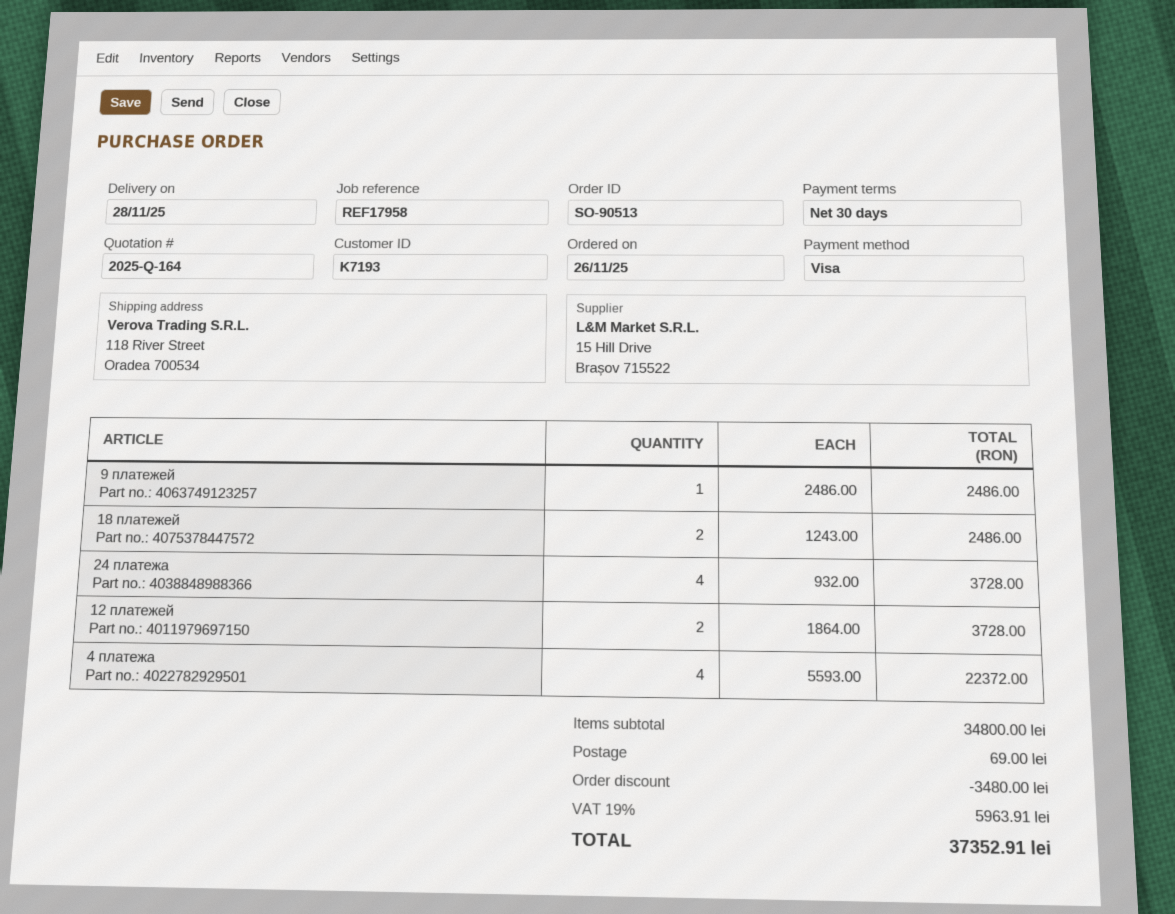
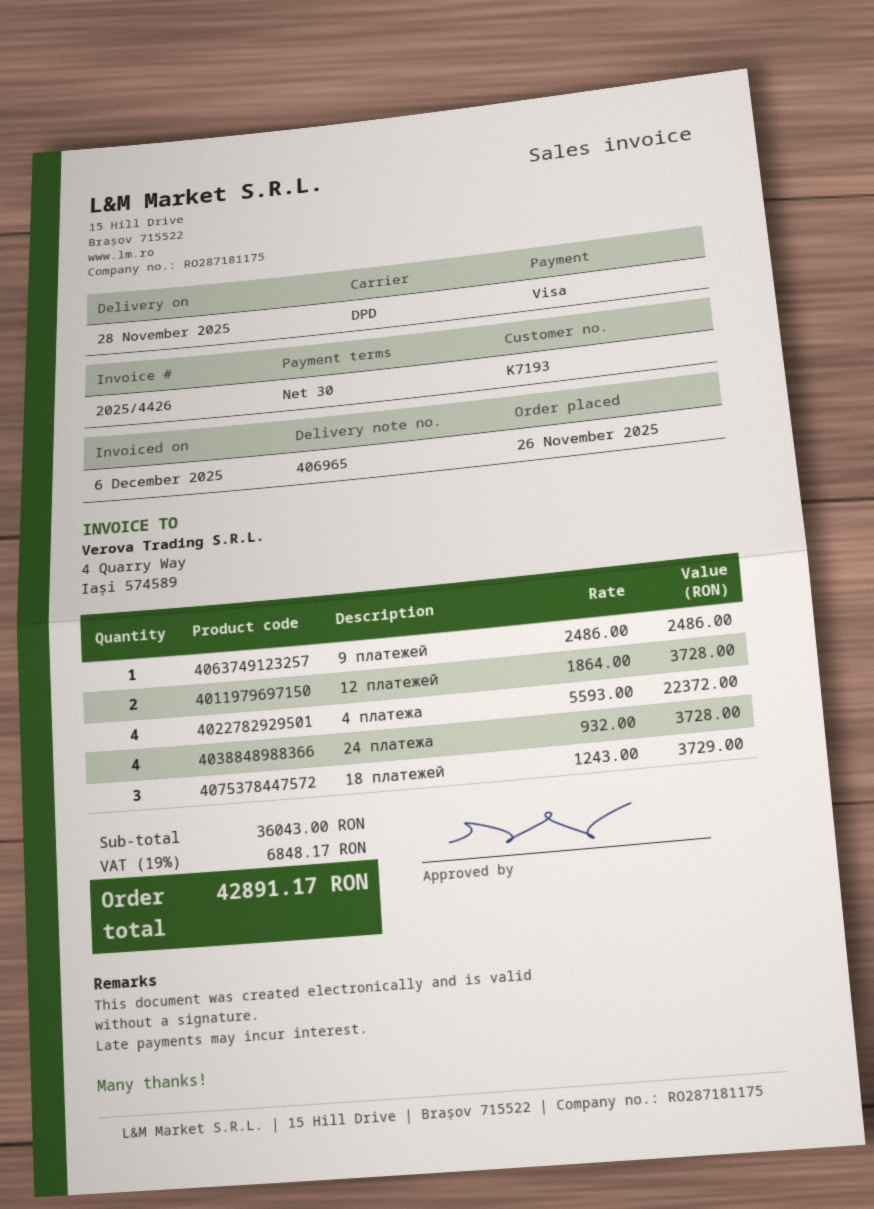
18 платежей: 2 x 1243.00 = 2486.00 -> 3 x 1243.00 = 3729.00
subtotal: 34800.00 -> 36043.00
discount: 3480.00 -> none
shipping: 69.00 -> none
tax: 19% = 5963.91 -> 19% = 6848.17
total: 37352.91 -> 42891.17

